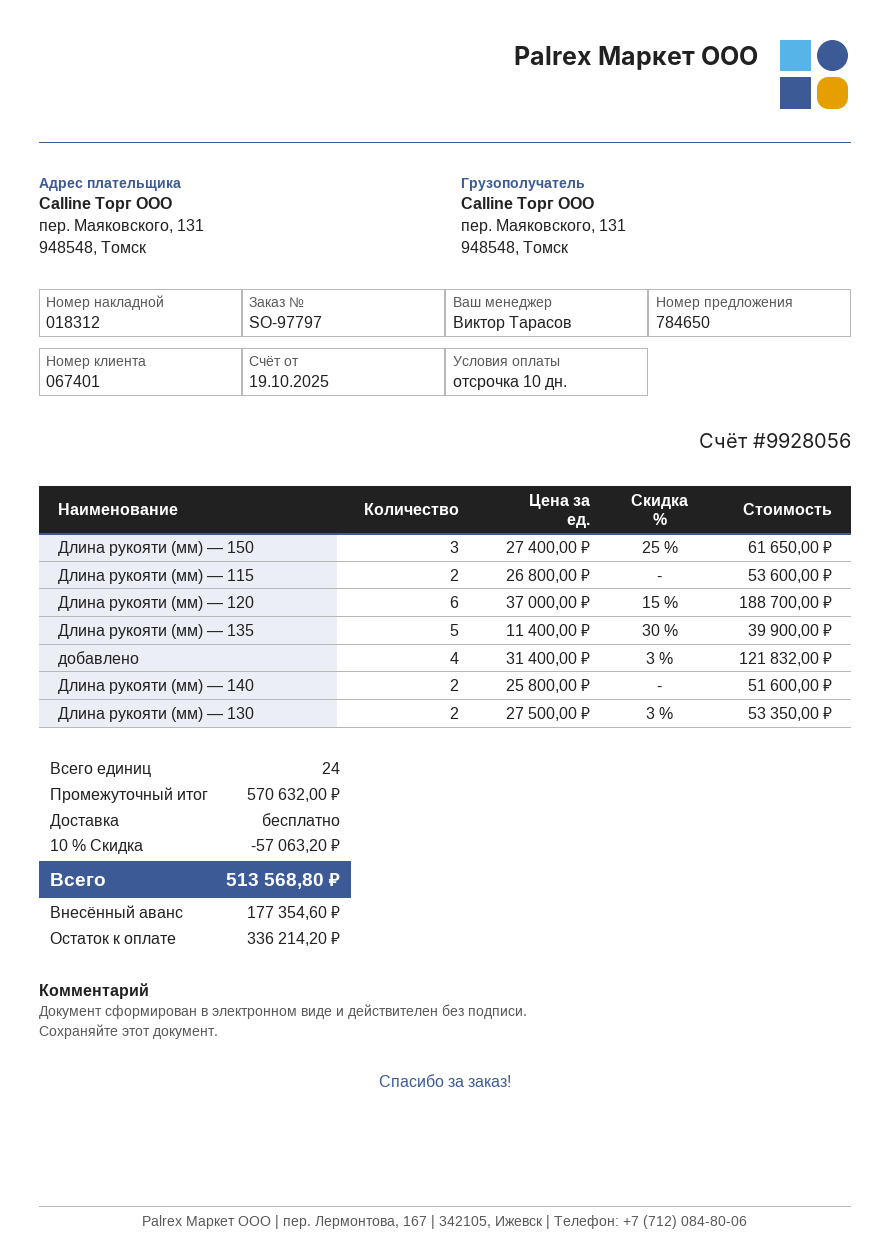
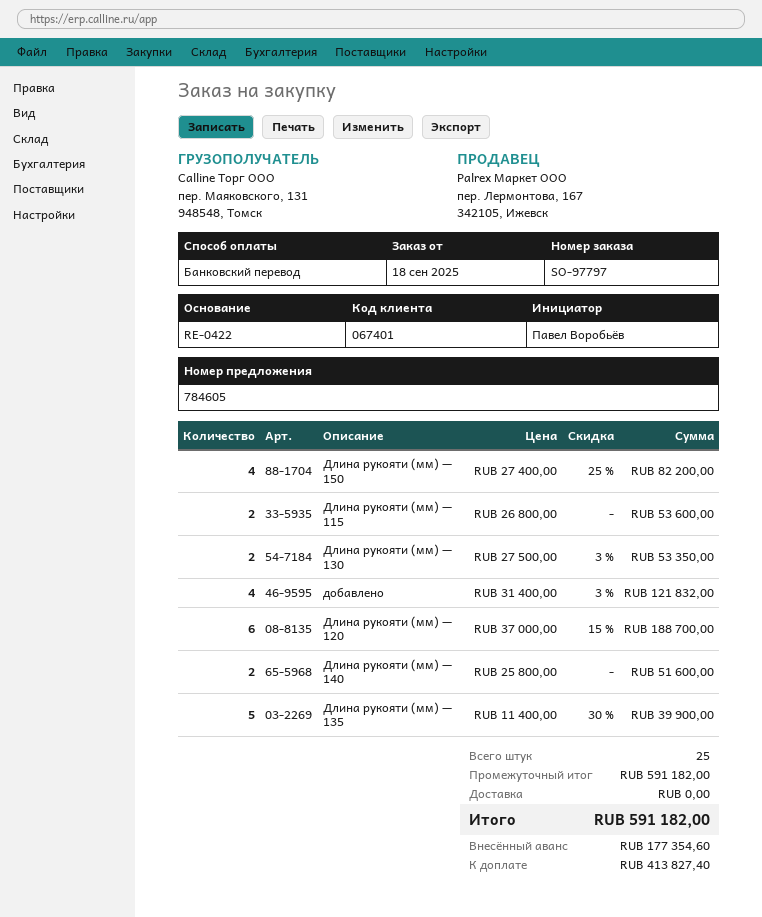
quote number: 784650 -> 784605
Длина рукояти (мм) — 150: 3 x 27400.00 - 25% = 61650.00 -> 4 x 27400.00 - 25% = 82200.00
total quantity: 24 -> 25
subtotal: 570632.00 -> 591182.00
discount: 10% = 57063.20 -> none
total: 513568.80 -> 591182.00
balance: 336214.20 -> 413827.40

